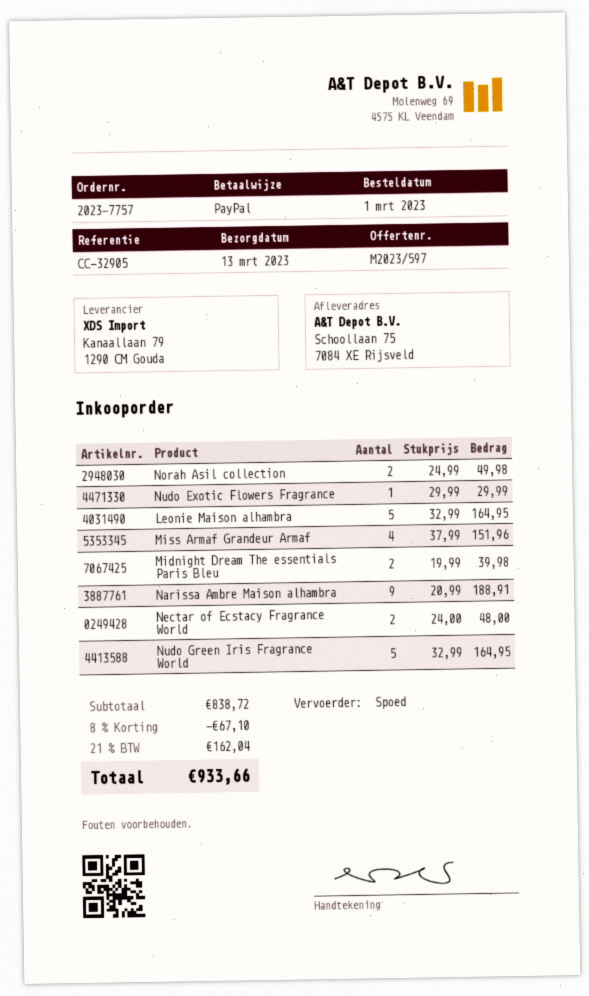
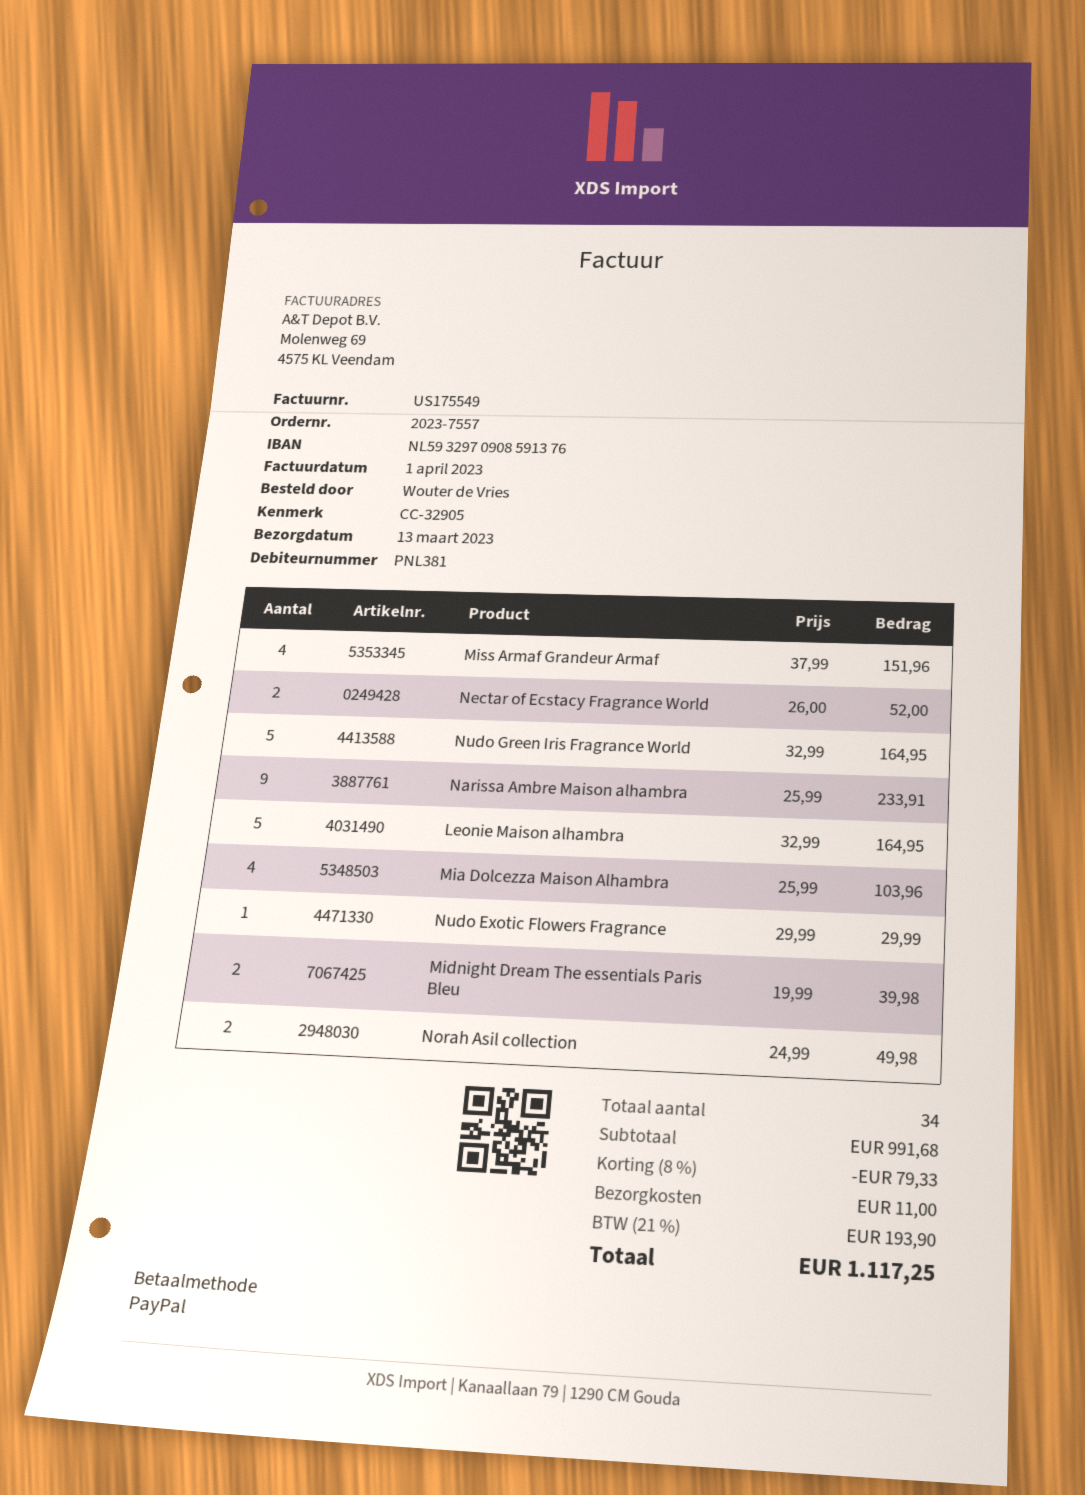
order number: 2023-7757 -> 2023-7557
Narissa Ambre Maison alhambra: 9 x 20.99 = 188.91 -> 9 x 25.99 = 233.91
Nectar of Ecstacy Fragrance World: 2 x 24.00 = 48.00 -> 2 x 26.00 = 52.00
Mia Dolcezza Maison Alhambra: none -> 4 x 25.99 = 103.96
subtotal: 838.72 -> 991.68
discount: 8% = 67.10 -> 8% = 79.33
shipping: none -> 11.00
tax: 21% = 162.04 -> 21% = 193.90
total: 933.66 -> 1117.25

